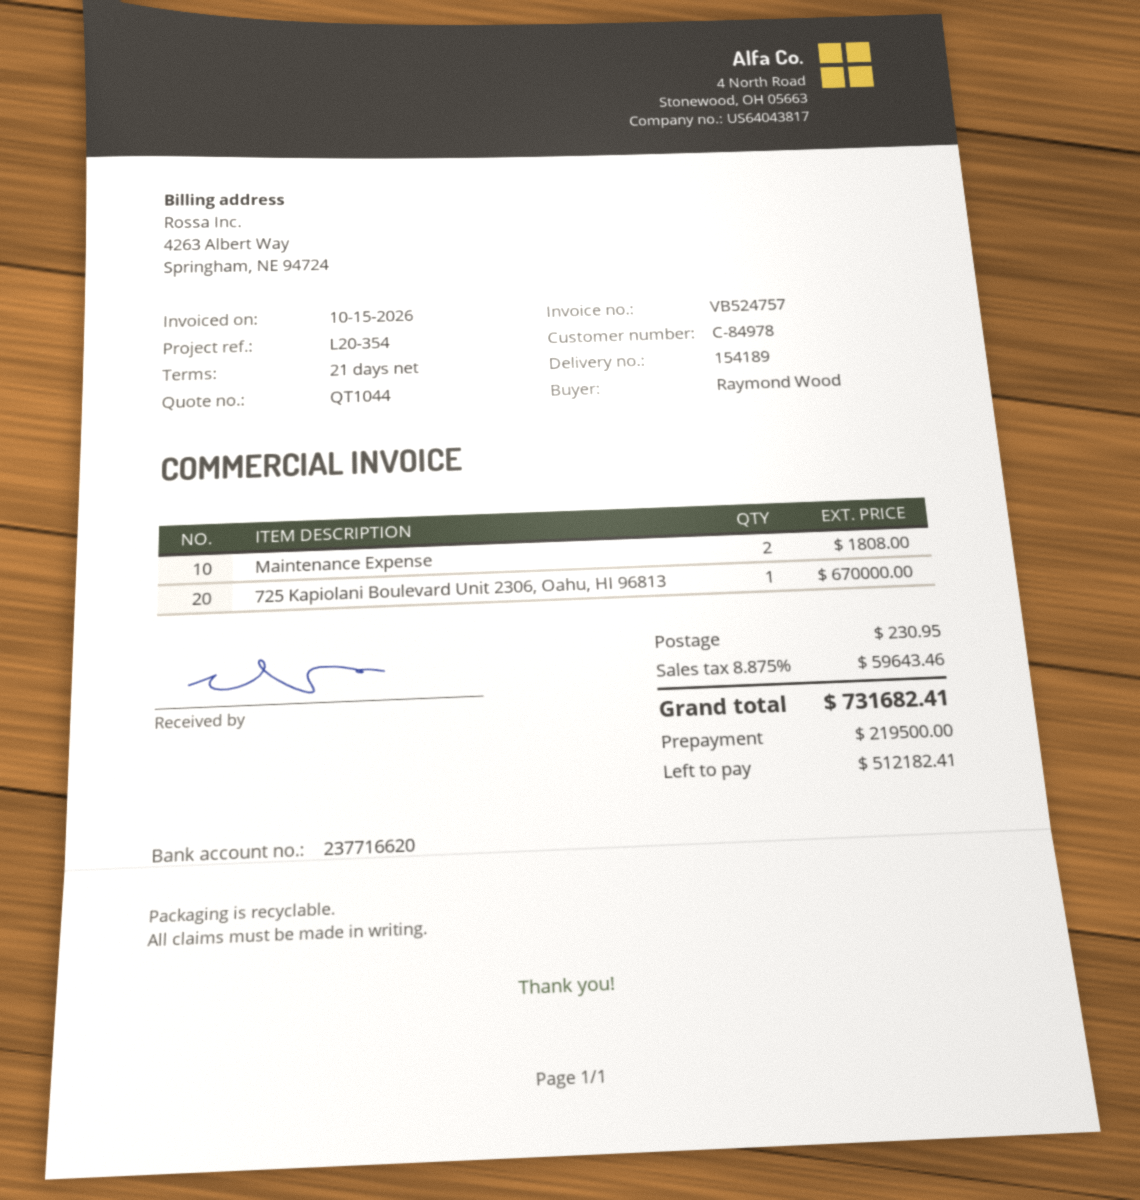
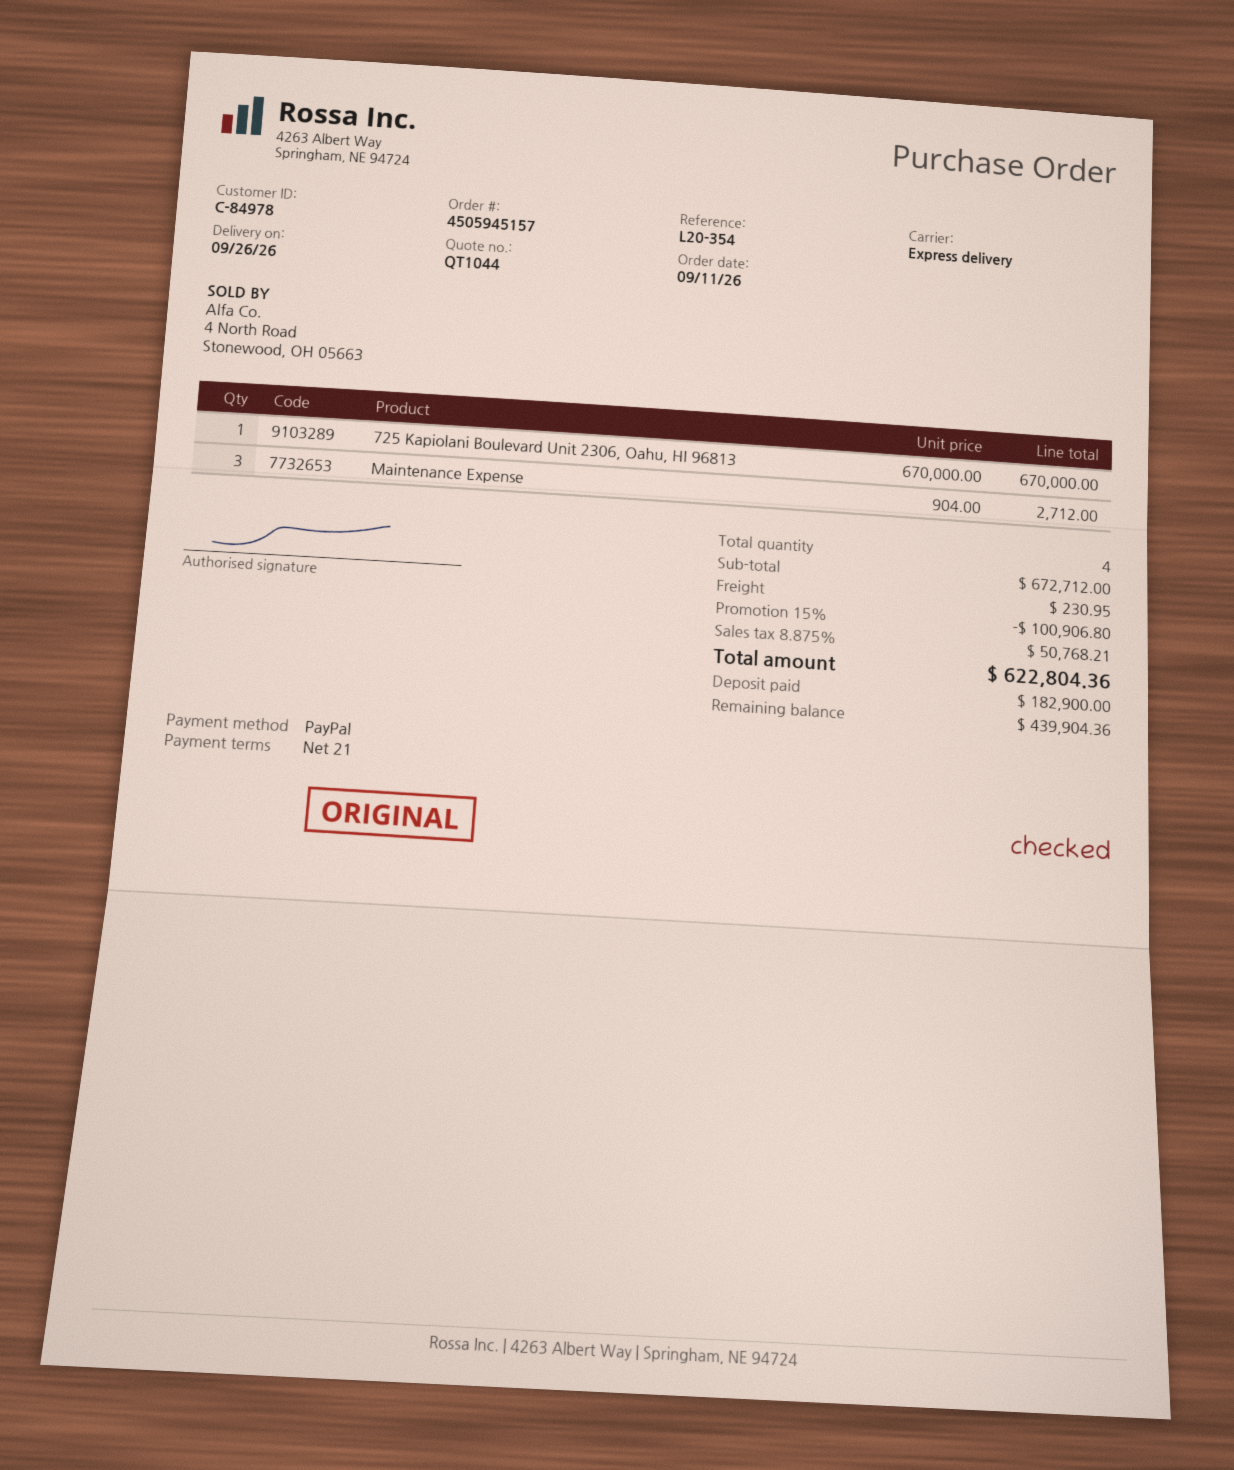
Maintenance Expense: 2 for 1808.00 -> 3 for 2712.00
discount: none -> 15% = 100906.80
tax: 8.875% = 59643.46 -> 8.875% = 50768.21
total: 731682.41 -> 622804.36
deposit: 219500.00 -> 182900.00
balance: 512182.41 -> 439904.36

